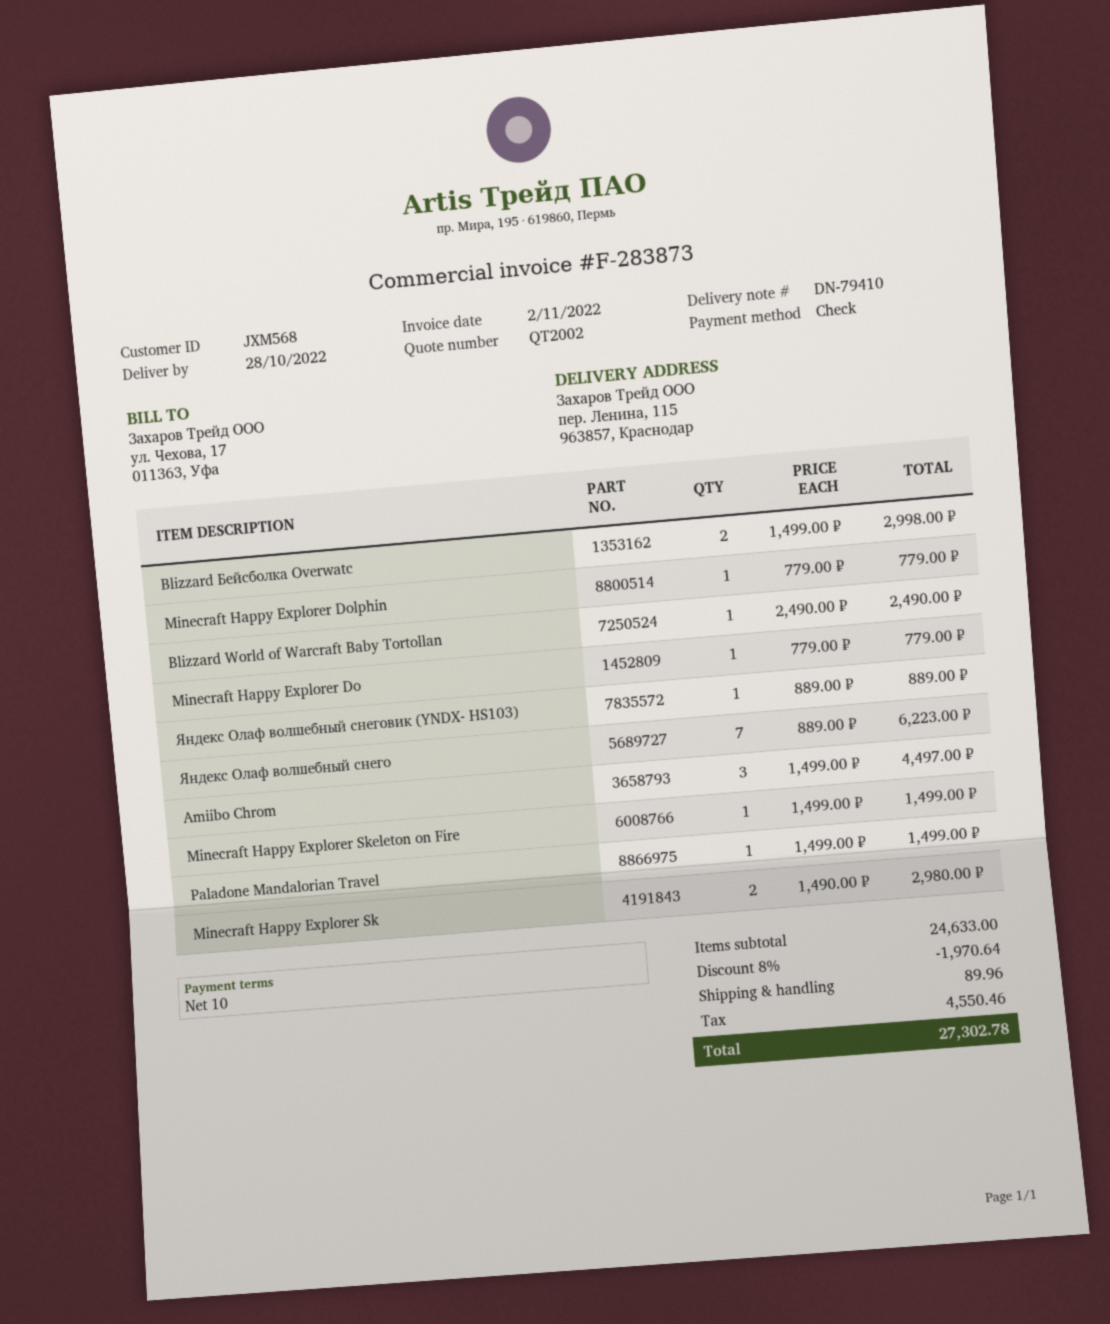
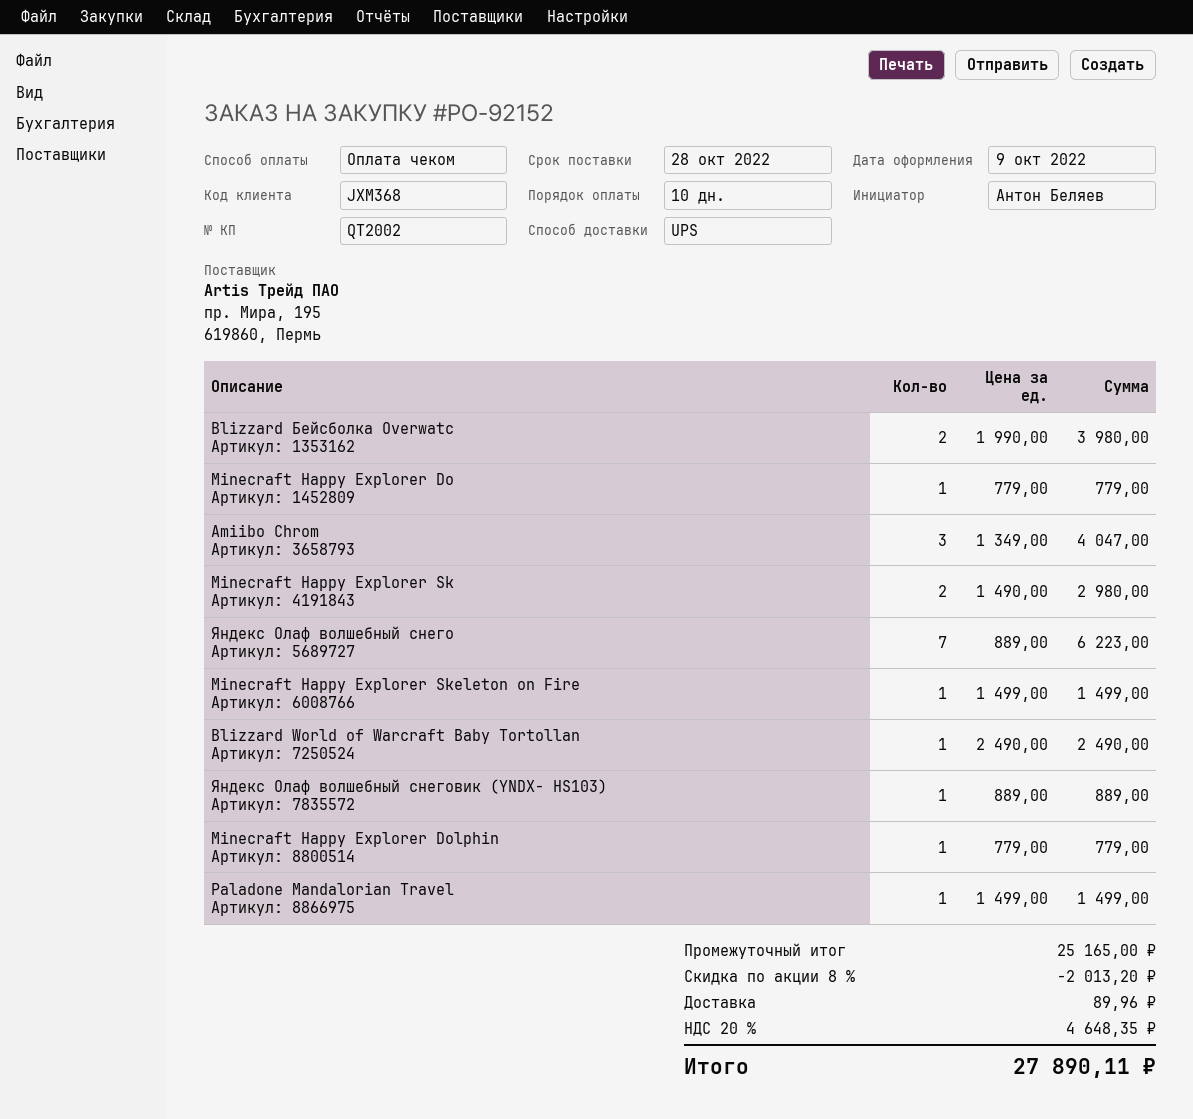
customer number: JXM568 -> JXM368
Blizzard Бейсболка Overwatc: 2 x 1499.00 = 2998.00 -> 2 x 1990.00 = 3980.00
Amiibo Chrom: 3 x 1499.00 = 4497.00 -> 3 x 1349.00 = 4047.00
subtotal: 24633.00 -> 25165.00
discount: 8% = 1970.64 -> 8% = 2013.20
tax: 4550.46 -> 4648.35
total: 27302.78 -> 27890.11

